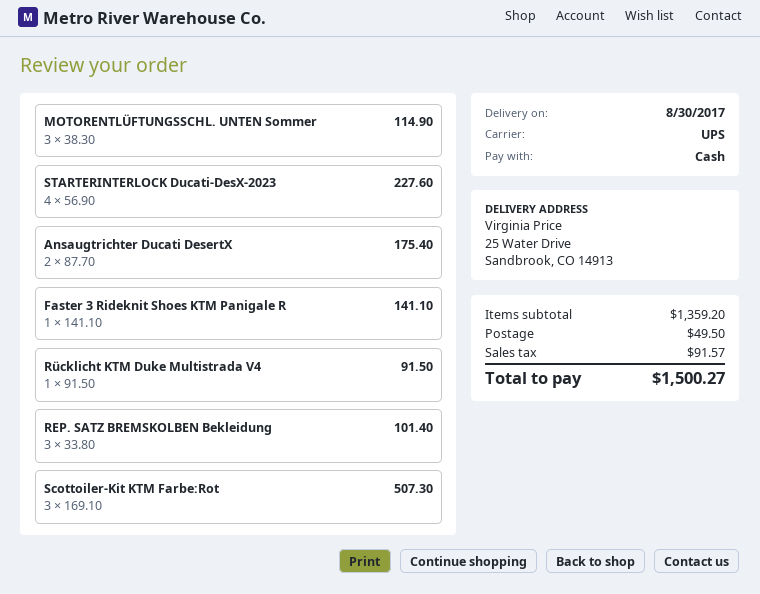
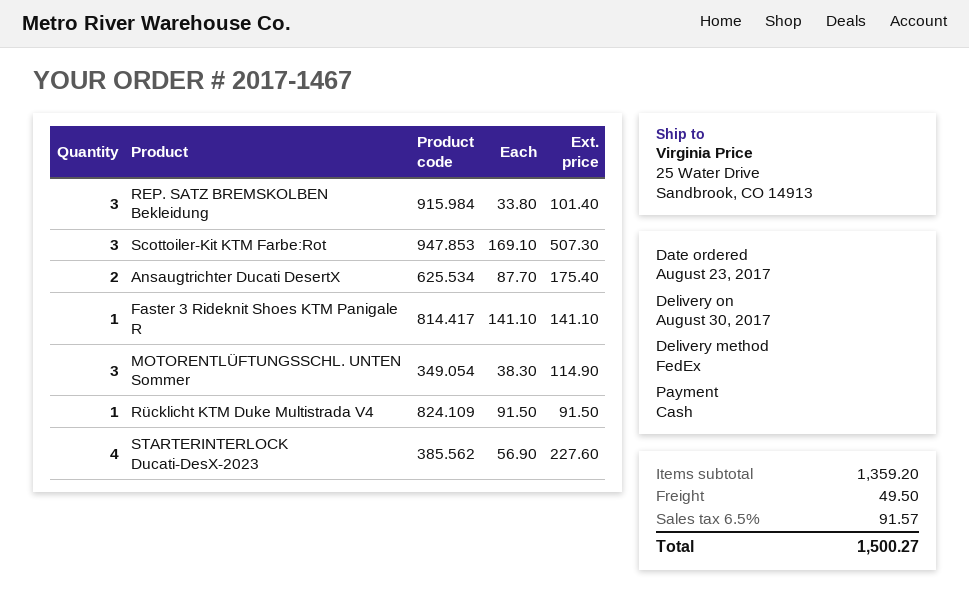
shipping method: UPS -> FedEx

